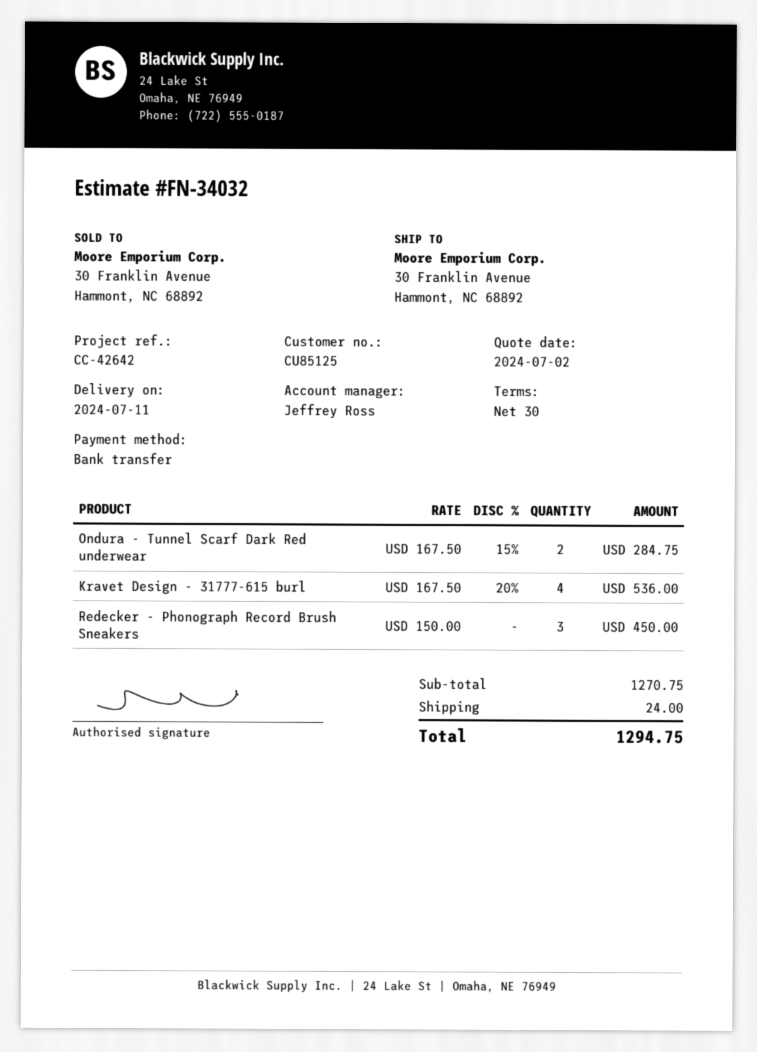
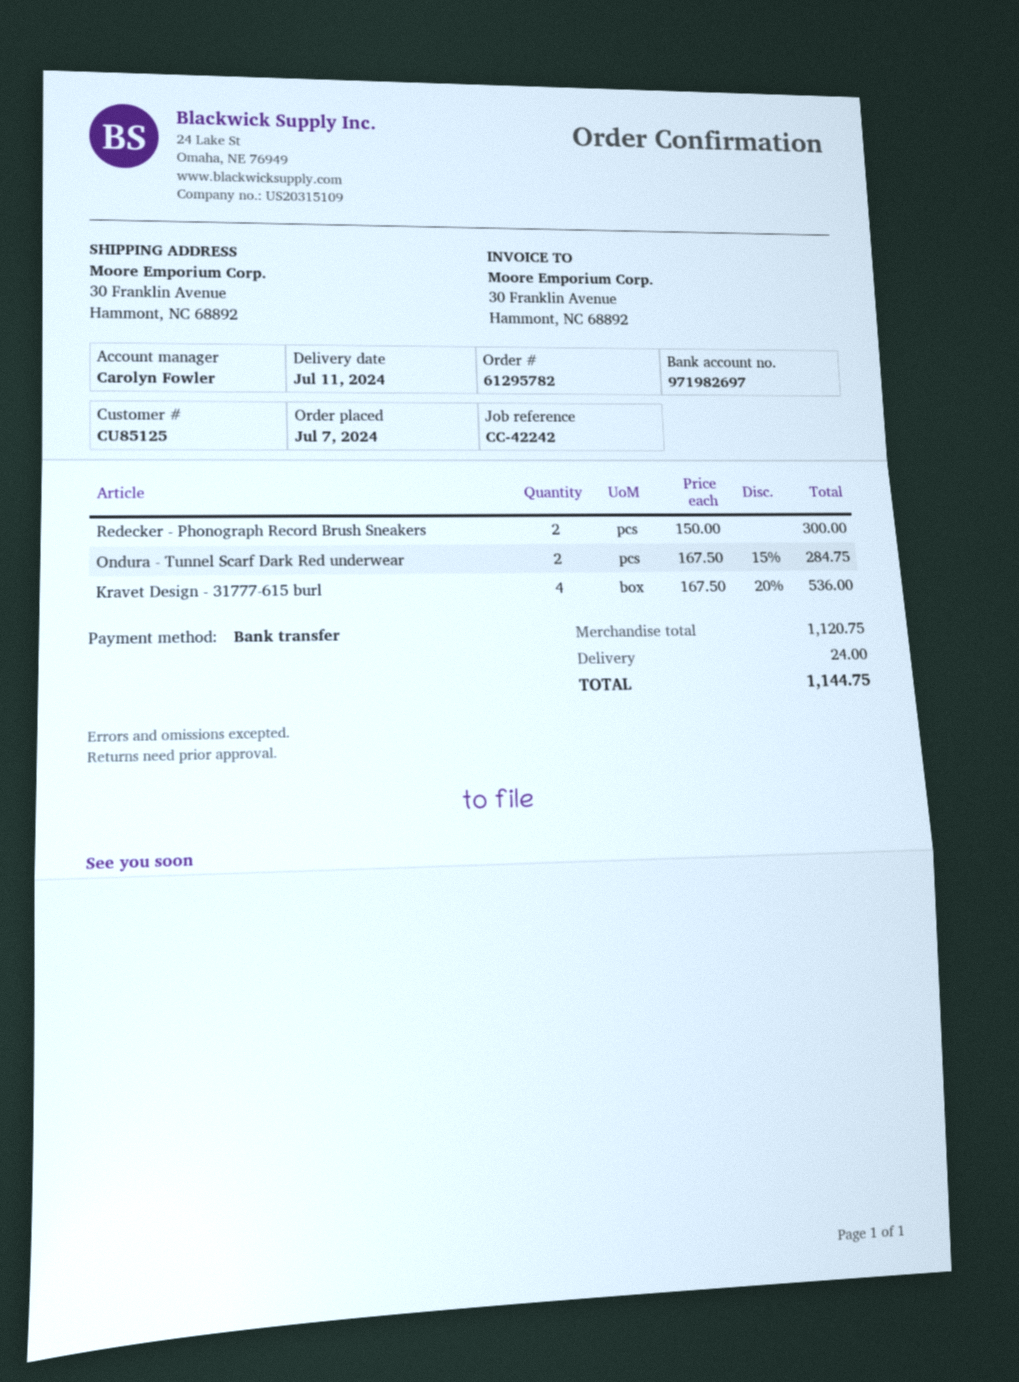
reference: CC-42642 -> CC-42242
sales rep: Jeffrey Ross -> Carolyn Fowler
Redecker - Phonograph Record Brush Sneakers: 3 x 150.00 = 450.00 -> 2 x 150.00 = 300.00
subtotal: 1270.75 -> 1120.75
total: 1294.75 -> 1144.75

